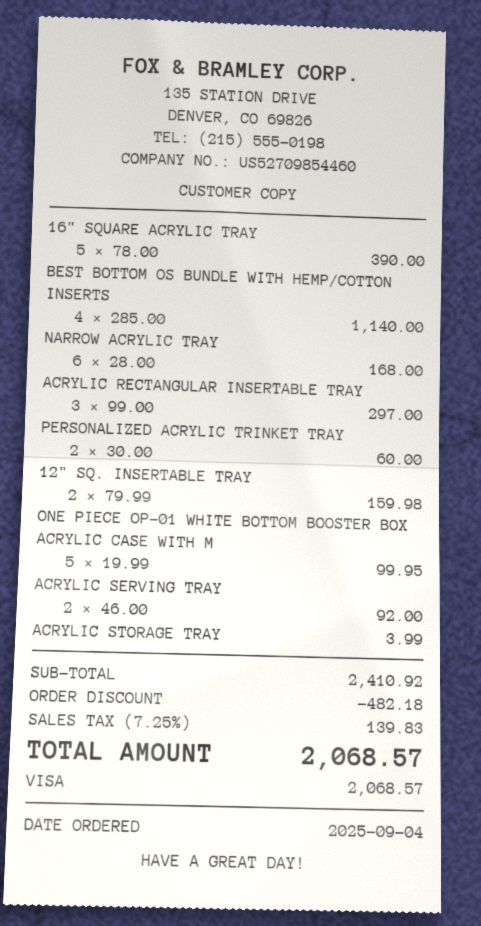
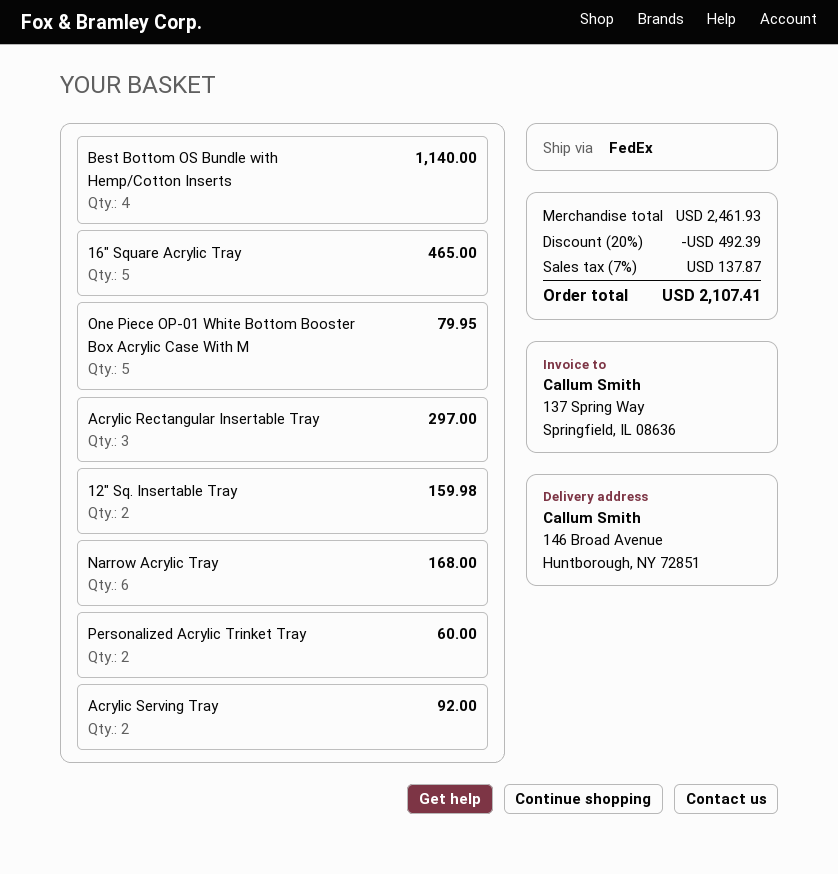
16" SQUARE ACRYLIC TRAY: 5 for 390.00 -> 5 for 465.00
ONE PIECE OP-01 WHITE BOTTOM BOOSTER BOX ACRYLIC CASE WITH M: 5 for 99.95 -> 5 for 79.95
ACRYLIC STORAGE TRAY: 1 for 3.99 -> none
subtotal: 2410.92 -> 2461.93
discount: 482.18 -> 492.39
tax: 7.25% = 139.83 -> 7% = 137.87
total: 2068.57 -> 2107.41

